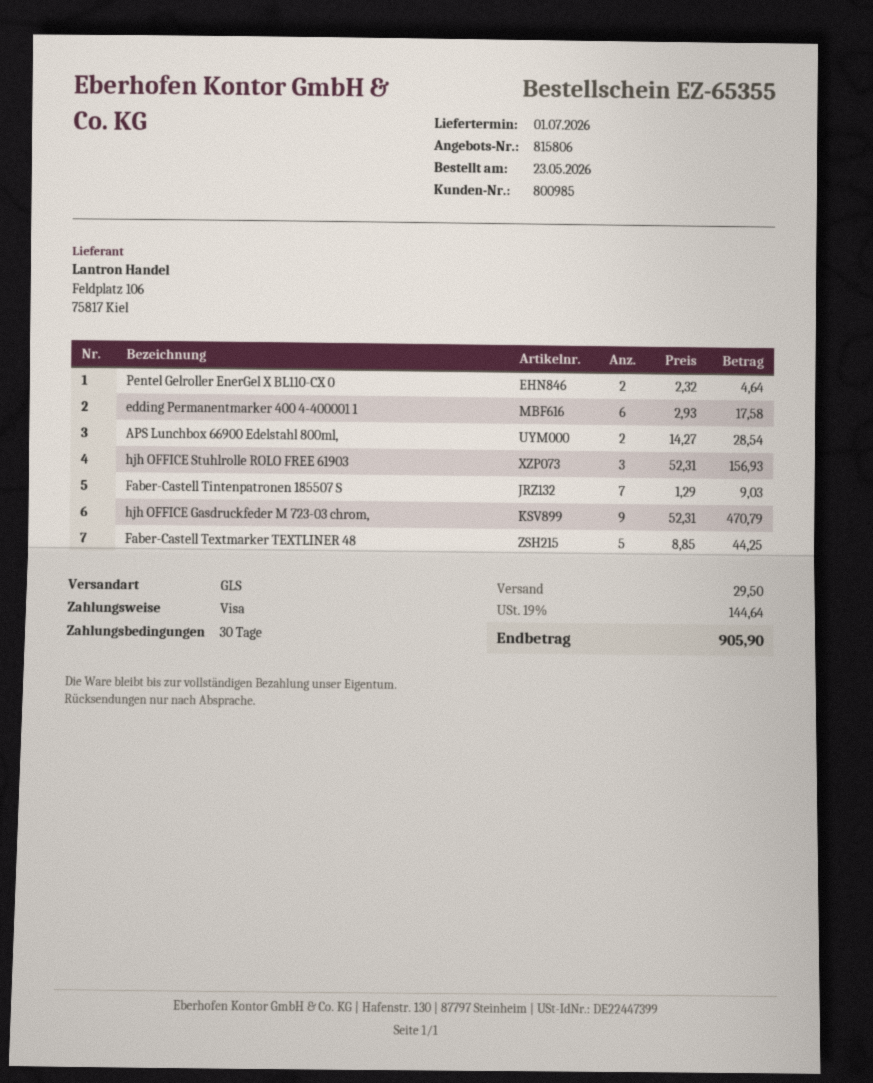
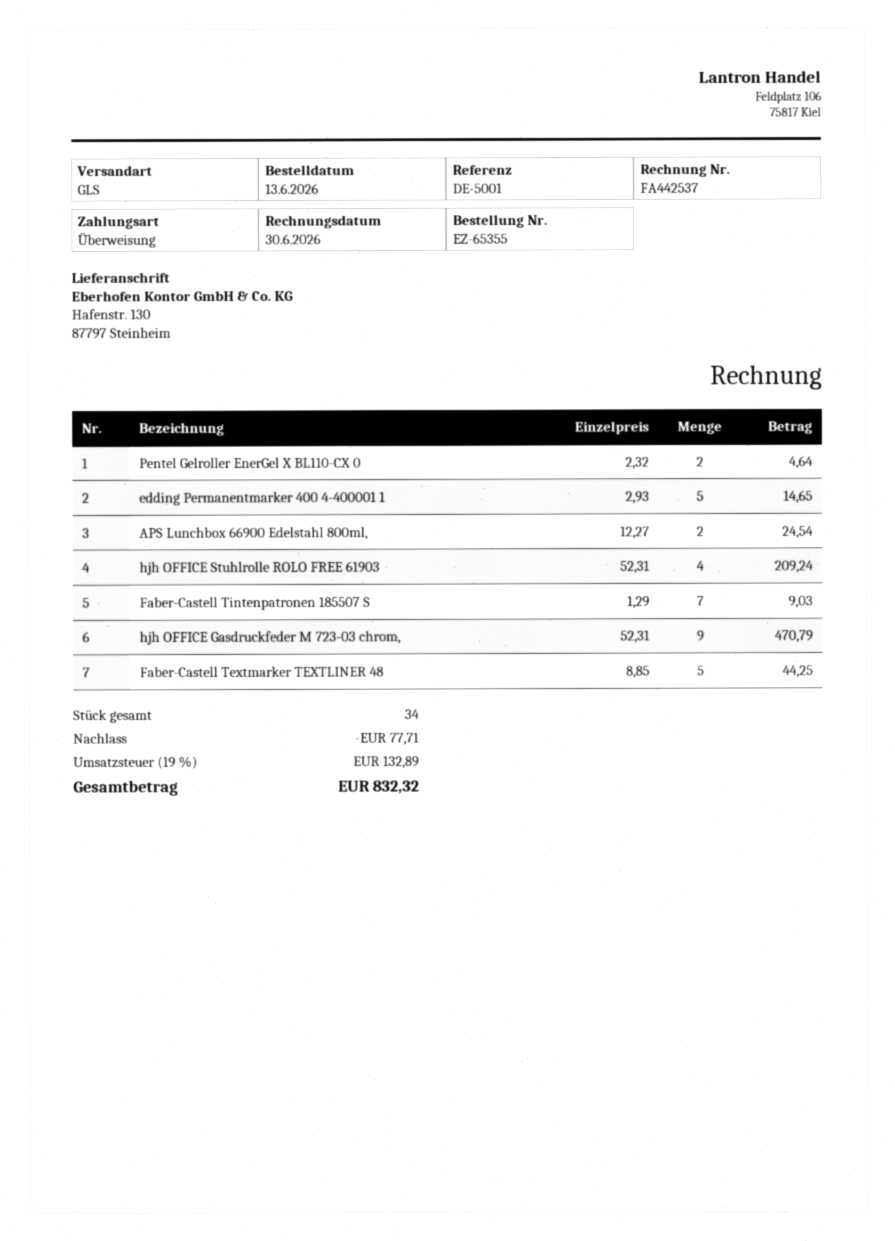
order date: 2026-05-23 -> 2026-06-13
payment method: Visa -> bank transfer
edding Permanentmarker 400 4-400001 1: 6 x 2.93 = 17.58 -> 5 x 2.93 = 14.65
APS Lunchbox 66900 Edelstahl 800ml,: 2 x 14.27 = 28.54 -> 2 x 12.27 = 24.54
hjh OFFICE Stuhlrolle ROLO FREE 61903: 3 x 52.31 = 156.93 -> 4 x 52.31 = 209.24
discount: none -> 77.71
shipping: 29.50 -> none
tax: 19% = 144.64 -> 19% = 132.89
total: 905.90 -> 832.32

